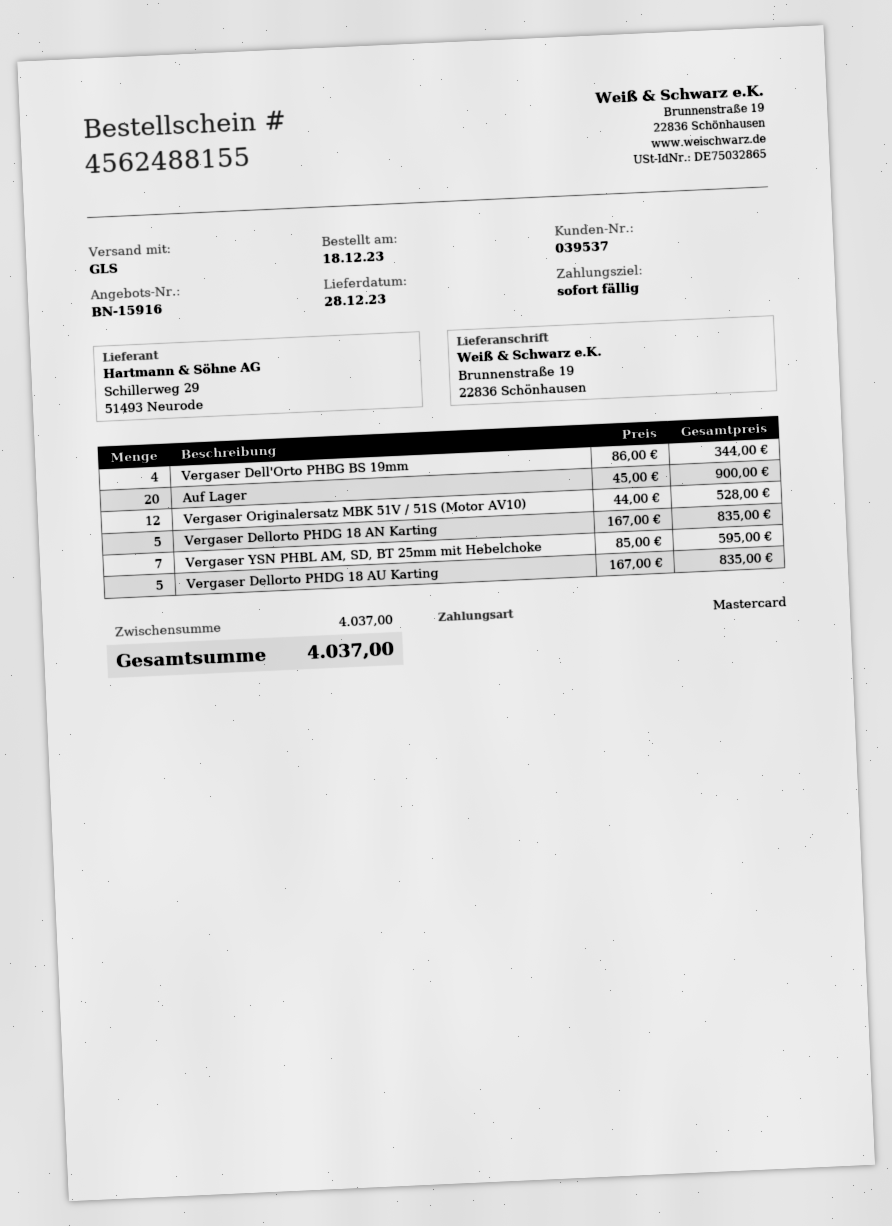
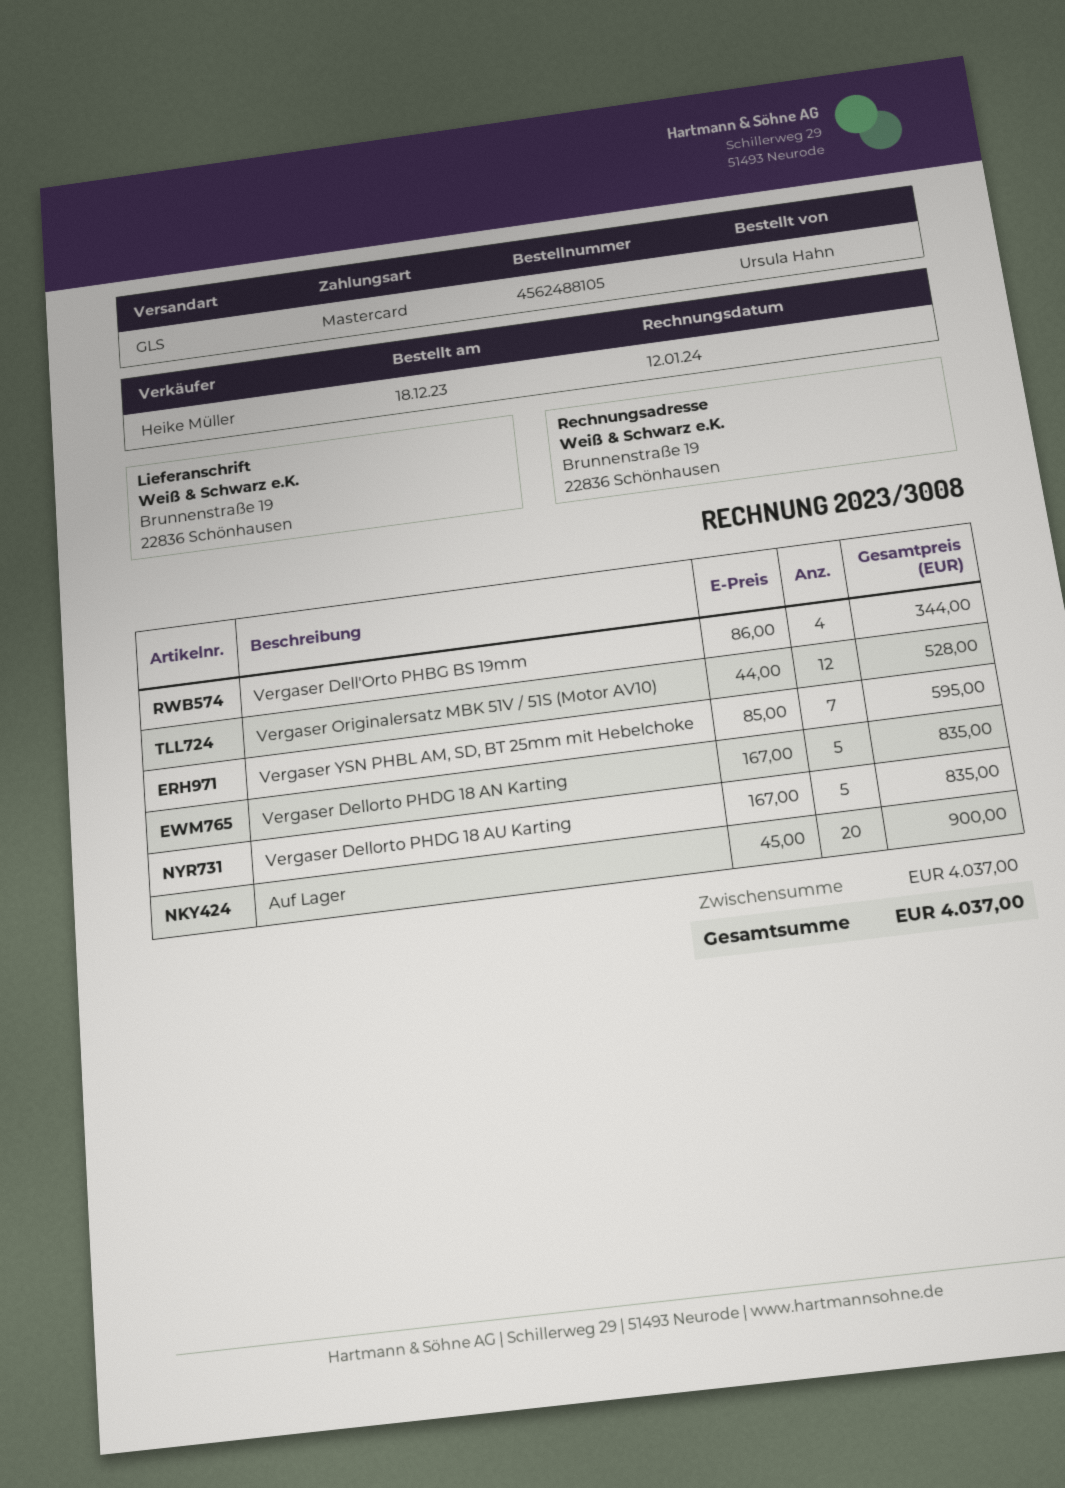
order number: 4562488155 -> 4562488105

